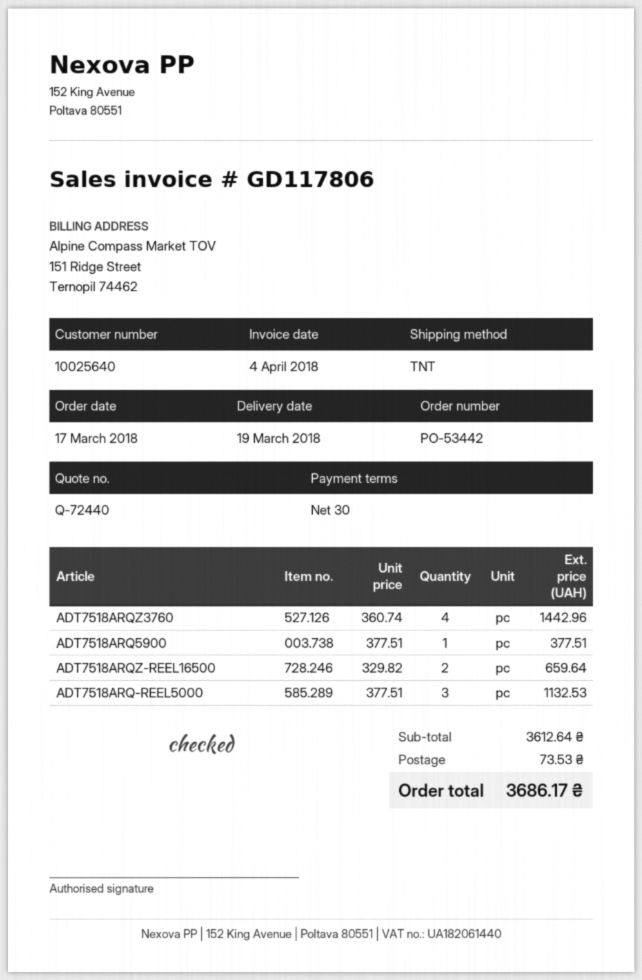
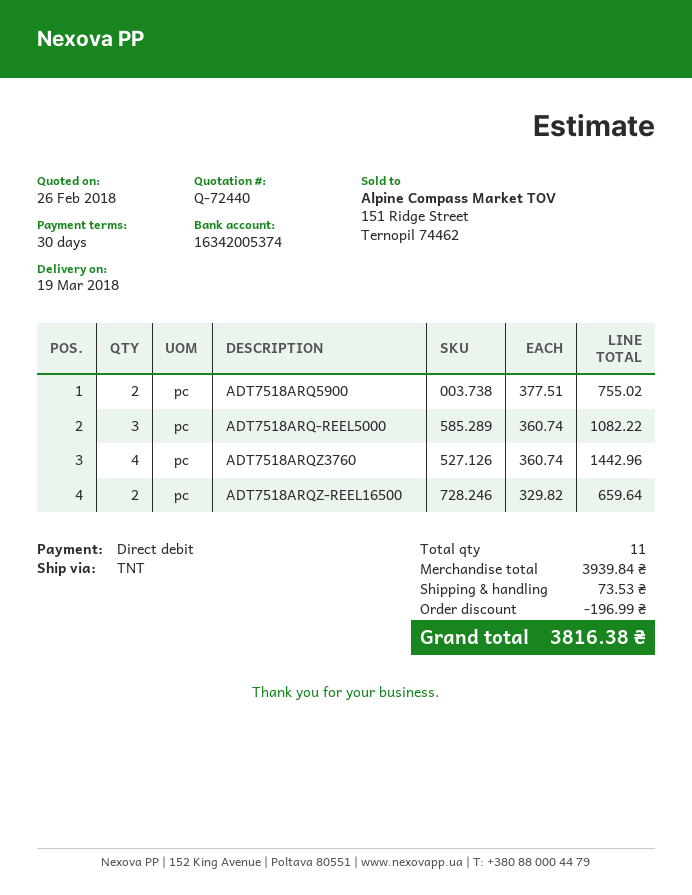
ADT7518ARQ5900: 1 x 377.51 = 377.51 -> 2 x 377.51 = 755.02
ADT7518ARQ-REEL5000: 3 x 377.51 = 1132.53 -> 3 x 360.74 = 1082.22
subtotal: 3612.64 -> 3939.84
discount: none -> 196.99
total: 3686.17 -> 3816.38

